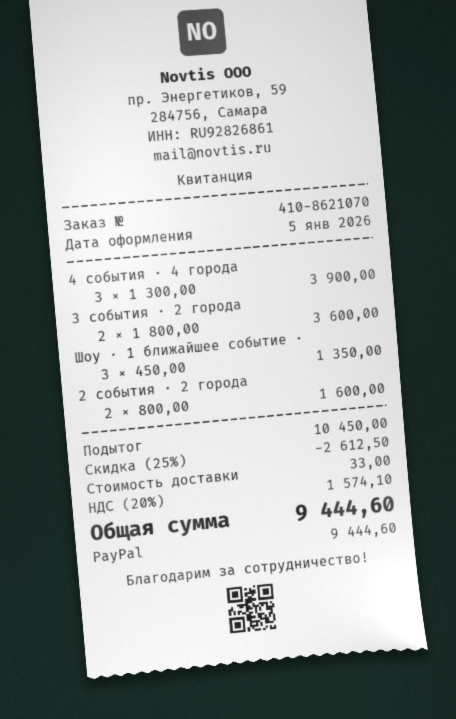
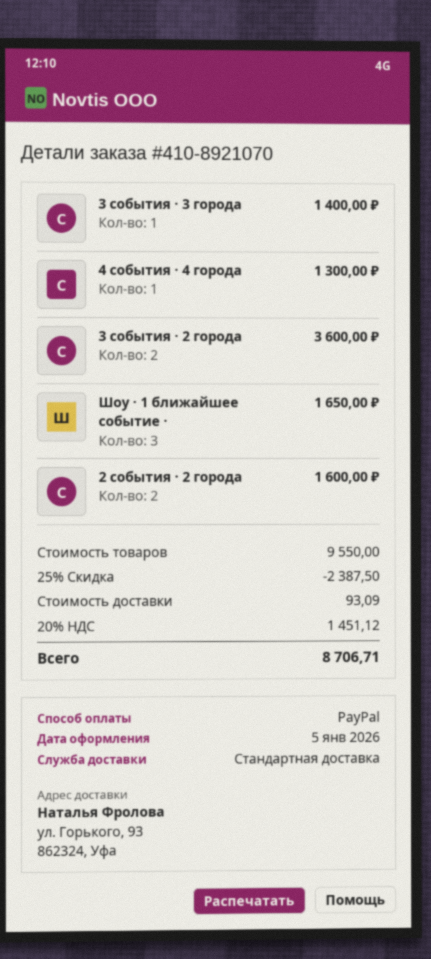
order number: 410-8621070 -> 410-8921070
4 события · 4 города: 3 for 3900.00 -> 1 for 1300.00
Шоу · 1 ближайшее событие ·: 3 for 1350.00 -> 3 for 1650.00
3 события · 3 города: none -> 1 for 1400.00
subtotal: 10450.00 -> 9550.00
discount: 25% = 2612.50 -> 25% = 2387.50
shipping: 33.00 -> 93.09
tax: 20% = 1574.10 -> 20% = 1451.12
total: 9444.60 -> 8706.71

